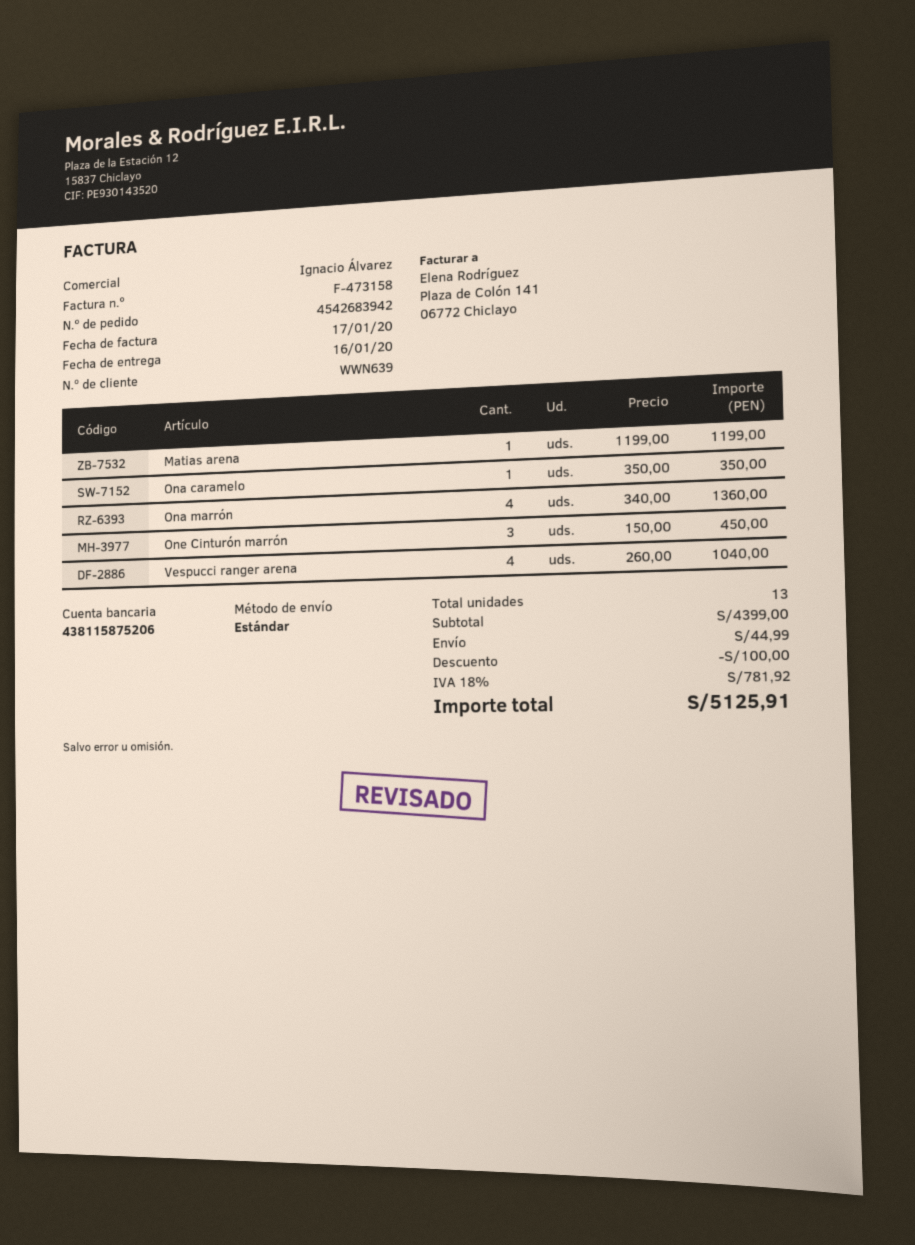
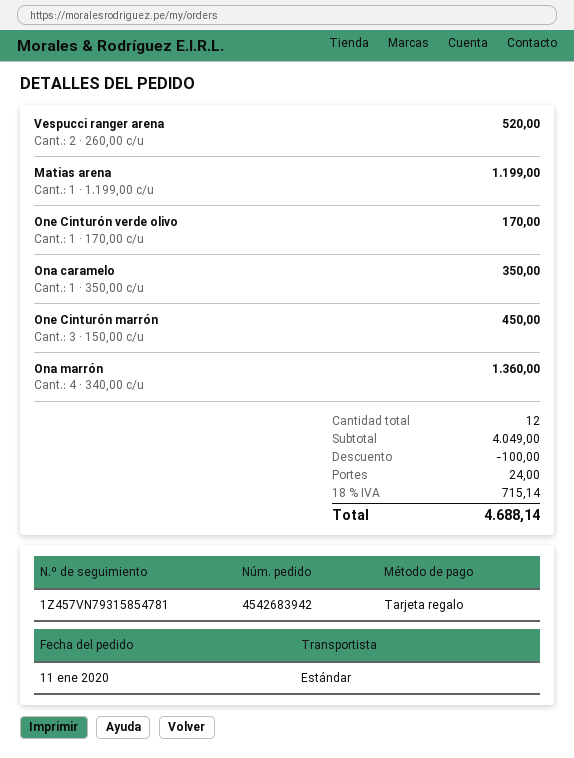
Vespucci ranger arena: 4 x 260.00 = 1040.00 -> 2 x 260.00 = 520.00
One Cinturón verde olivo: none -> 1 x 170.00 = 170.00
total quantity: 13 -> 12
subtotal: 4399.00 -> 4049.00
shipping: 44.99 -> 24.00
tax: 18% = 781.92 -> 18% = 715.14
total: 5125.91 -> 4688.14

